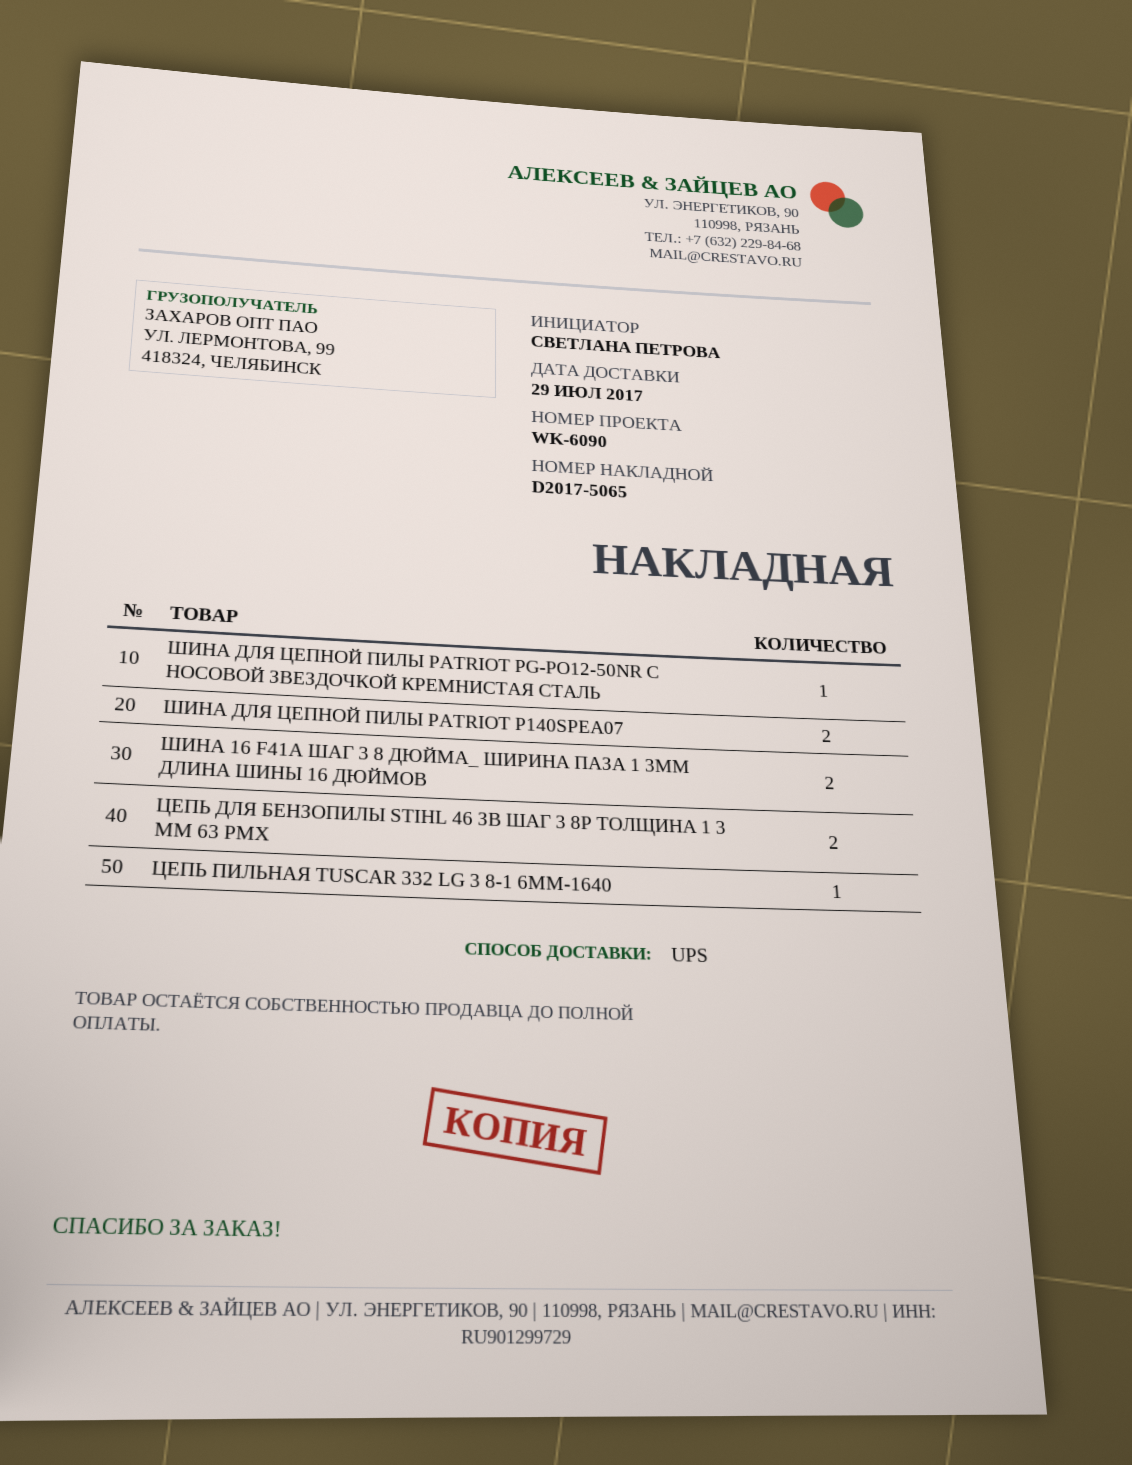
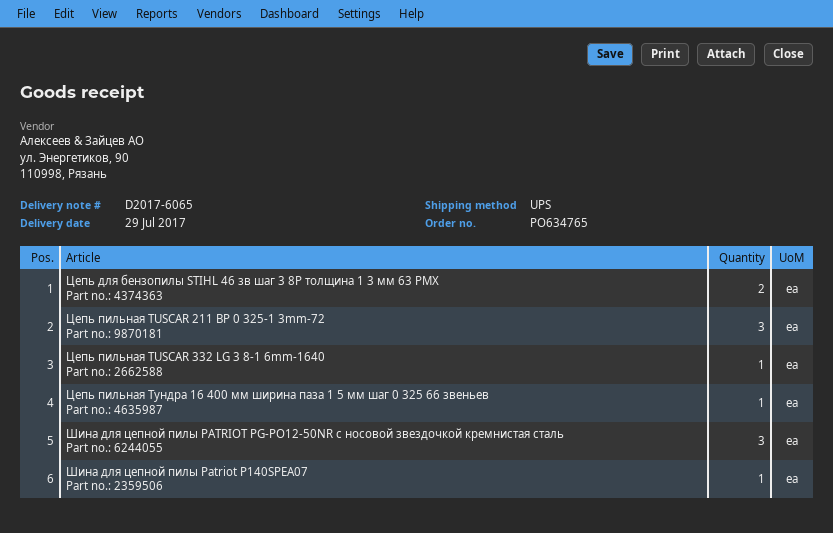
delivery note number: D2017-5065 -> D2017-6065
ШИНА ДЛЯ ЦЕПНОЙ ПИЛЫ PATRIOT PG-PO12-50NR С НОСОВОЙ ЗВЕЗДОЧКОЙ КРЕМНИСТАЯ СТАЛЬ: 1 -> 3
ШИНА ДЛЯ ЦЕПНОЙ ПИЛЫ PATRIOT P140SPEA07: 2 -> 1
ШИНА 16 F41A ШАГ 3 8 ДЮЙМА_ ШИРИНА ПАЗА 1 3ММ ДЛИНА ШИНЫ 16 ДЮЙМОВ: 2 -> none
Цепь пильная TUSCAR 211 BP 0 325-1 3mm-72: none -> 3
Цепь пильная Тундра 16 400 мм ширина паза 1 5 мм шаг 0 325 66 звеньев: none -> 1

